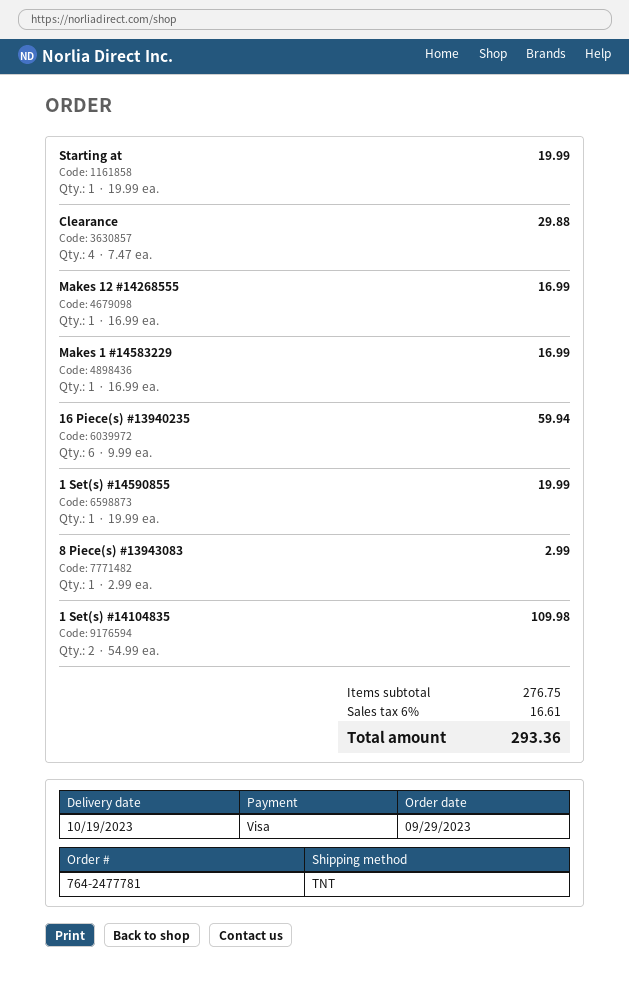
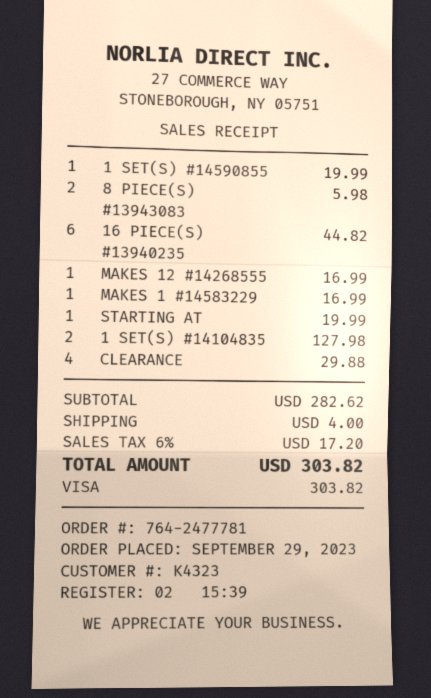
16 Piece(s) #13940235: 6 for 59.94 -> 6 for 44.82
8 Piece(s) #13943083: 1 for 2.99 -> 2 for 5.98
1 Set(s) #14104835: 2 for 109.98 -> 2 for 127.98
subtotal: 276.75 -> 282.62
shipping: none -> 4.00
tax: 6% = 16.61 -> 6% = 17.20
total: 293.36 -> 303.82

